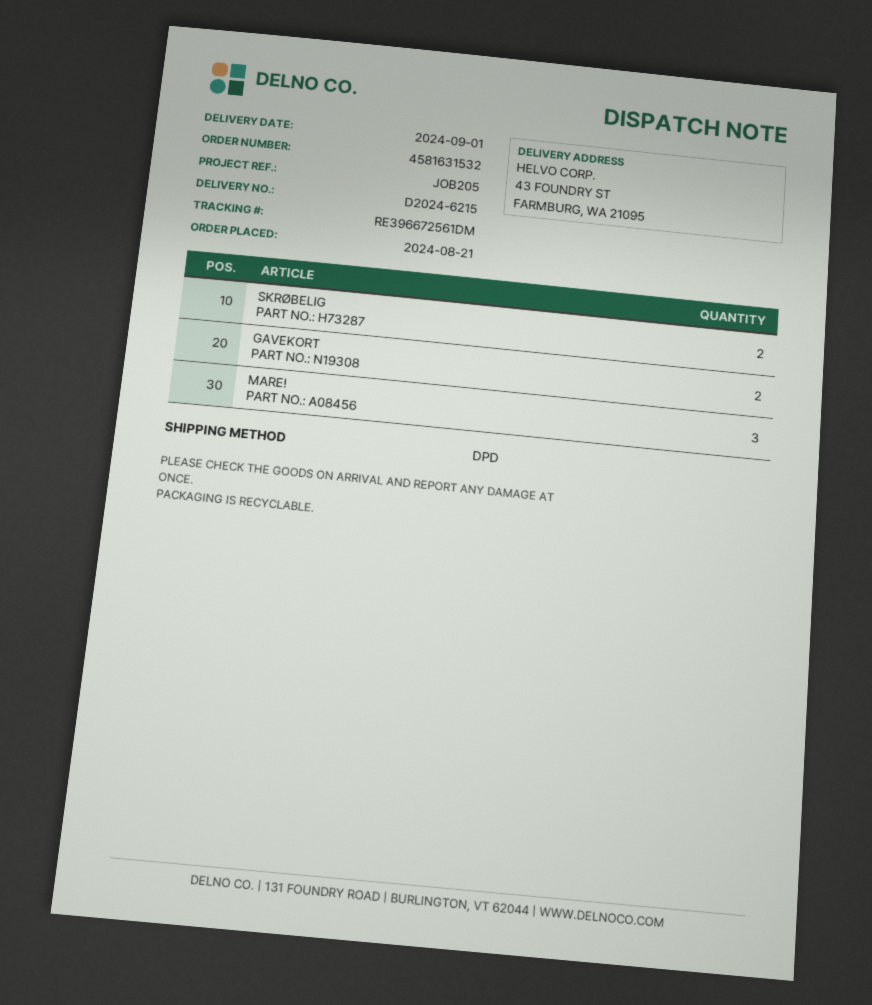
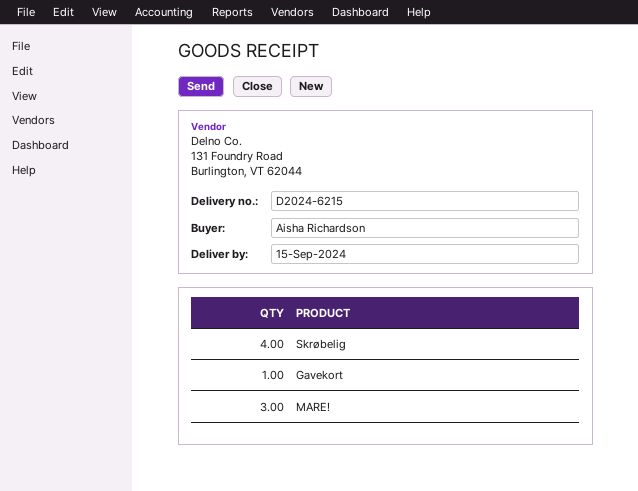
delivery date: 2024-09-01 -> 2024-09-15
SKRØBELIG: 2 -> 4
GAVEKORT: 2 -> 1

